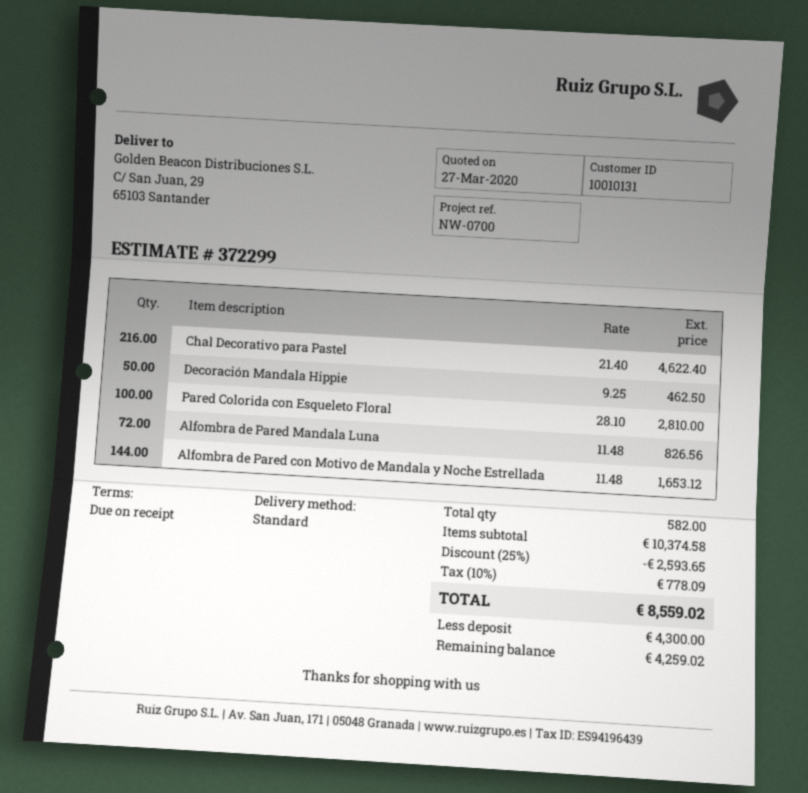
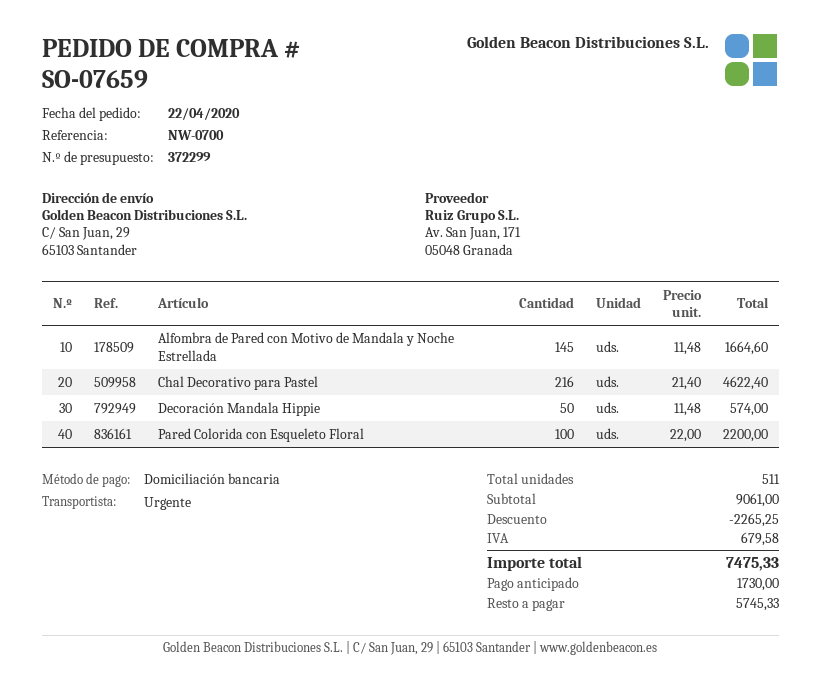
shipping method: standard -> express
Decoración Mandala Hippie: 50 x 9.25 = 462.50 -> 50 x 11.48 = 574.00
Pared Colorida con Esqueleto Floral: 100 x 28.10 = 2810.00 -> 100 x 22.00 = 2200.00
Alfombra de Pared Mandala Luna: 72 x 11.48 = 826.56 -> none
Alfombra de Pared con Motivo de Mandala y Noche Estrellada: 144 x 11.48 = 1653.12 -> 145 x 11.48 = 1664.60
total quantity: 582 -> 511
subtotal: 10374.58 -> 9061.00
discount: 2593.65 -> 2265.25
tax: 778.09 -> 679.58
total: 8559.02 -> 7475.33
deposit: 4300.00 -> 1730.00
balance: 4259.02 -> 5745.33

